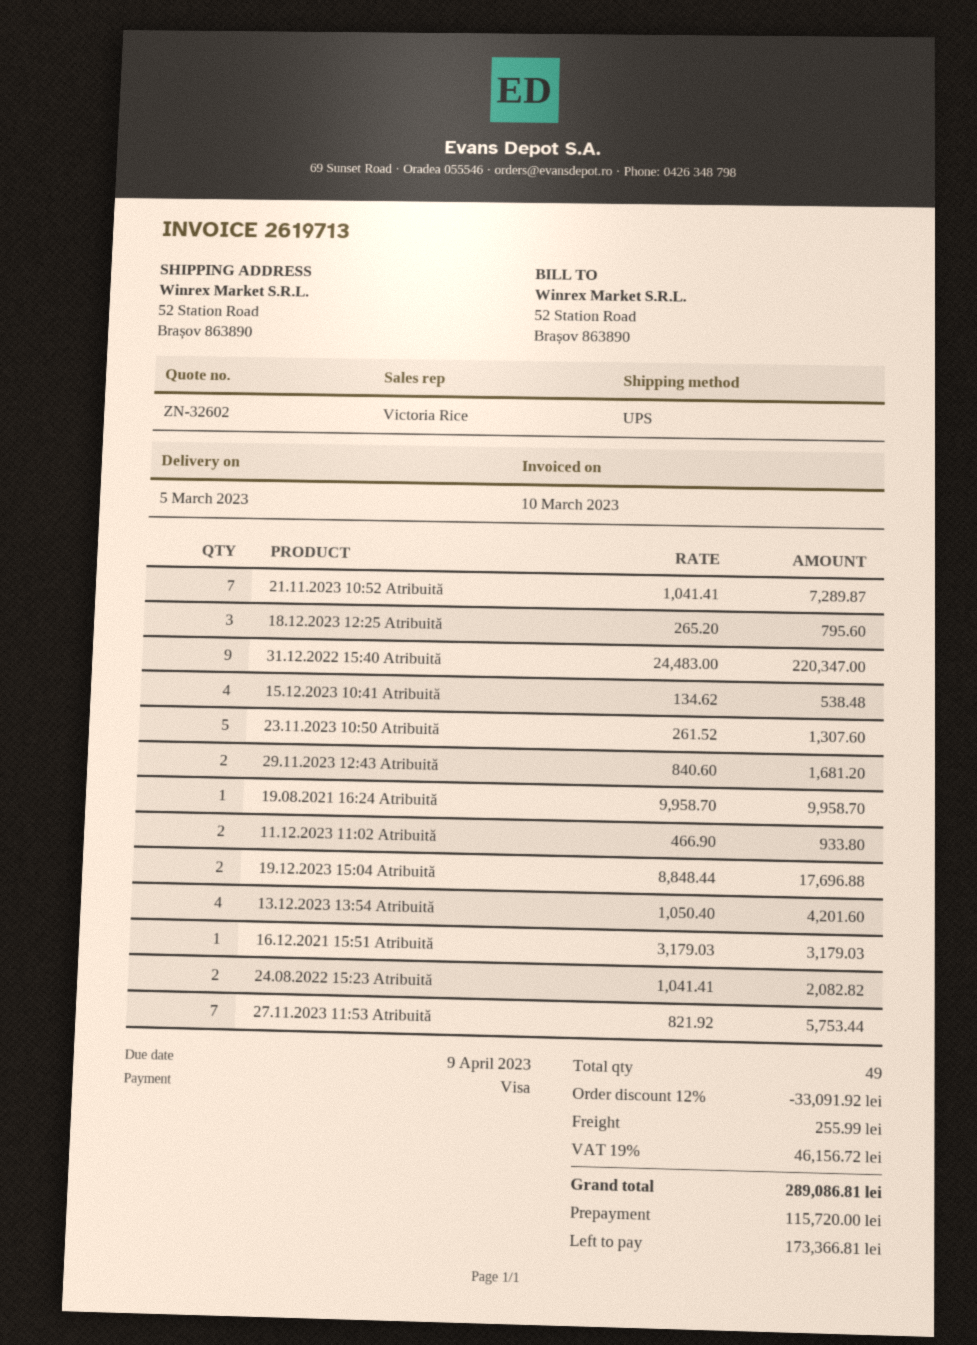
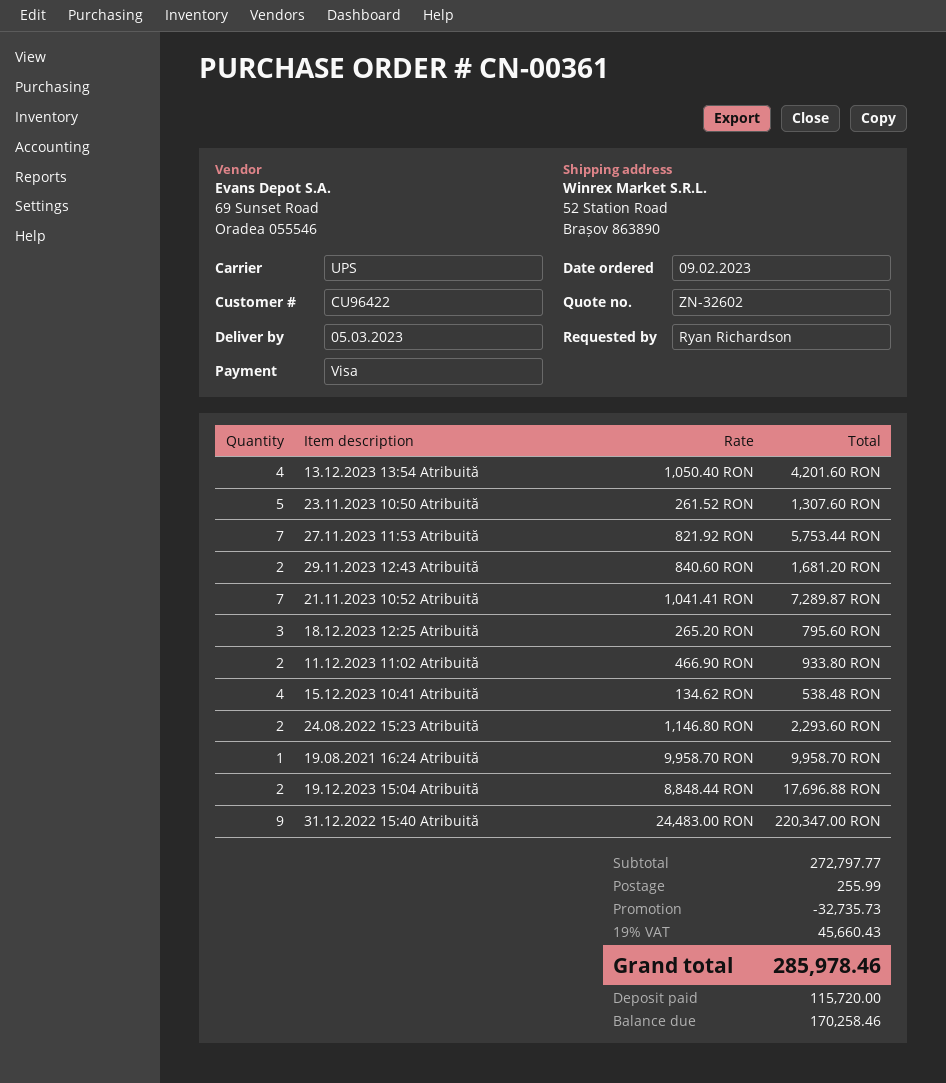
16.12.2021 15:51 Atribuită: 1 x 3179.03 = 3179.03 -> none
24.08.2022 15:23 Atribuită: 2 x 1041.41 = 2082.82 -> 2 x 1146.80 = 2293.60
discount: 33091.92 -> 32735.73
tax: 19% = 46156.72 -> 19% = 45660.43
total: 289086.81 -> 285978.46
balance: 173366.81 -> 170258.46

